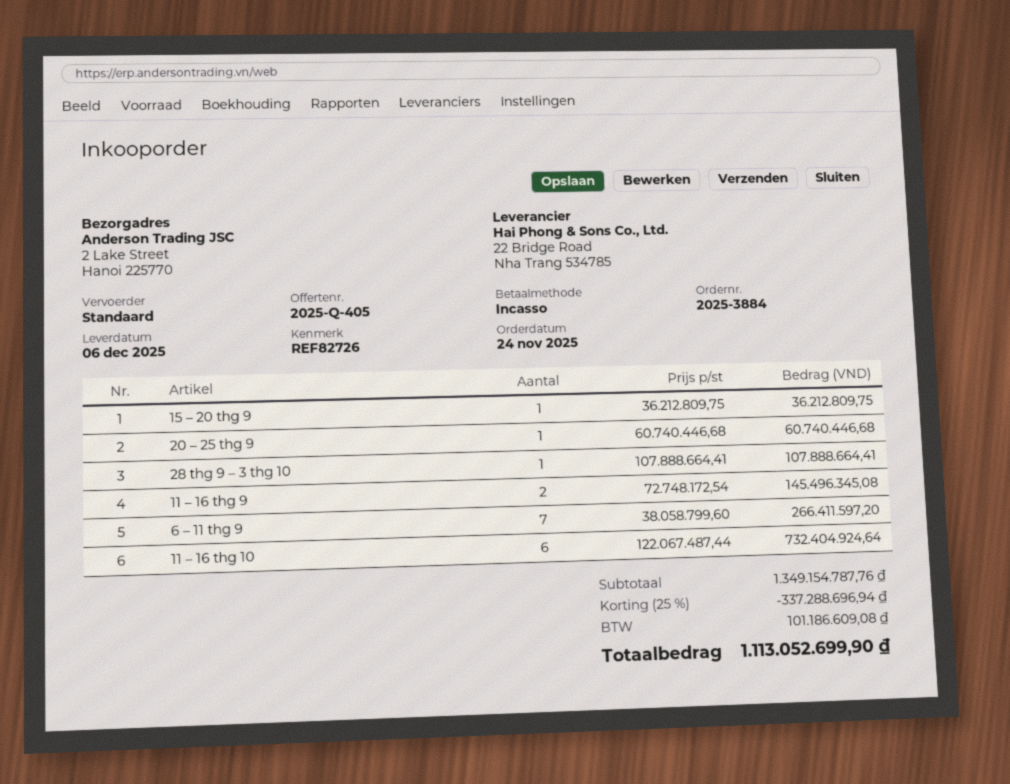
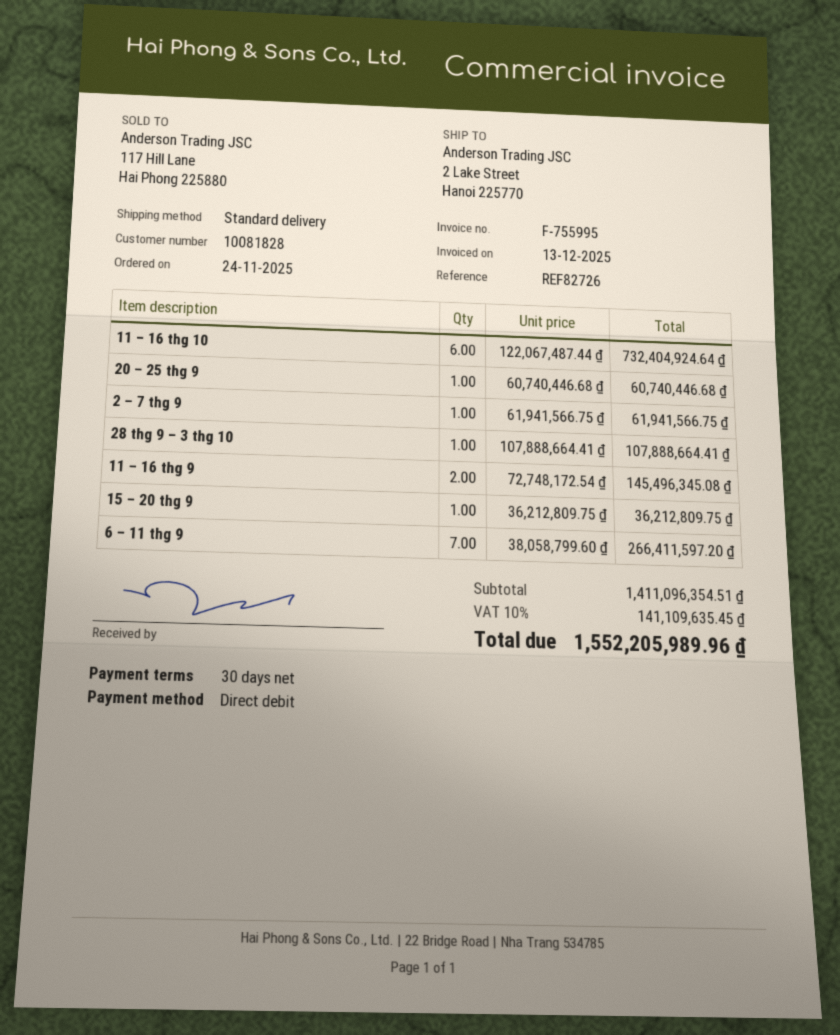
2 – 7 thg 9: none -> 1 x 61941566.75 = 61941566.75
subtotal: 1349154787.76 -> 1411096354.51
discount: 25% = 337288696.94 -> none
tax: 101186609.08 -> 141109635.45
total: 1113052699.90 -> 1552205989.96

